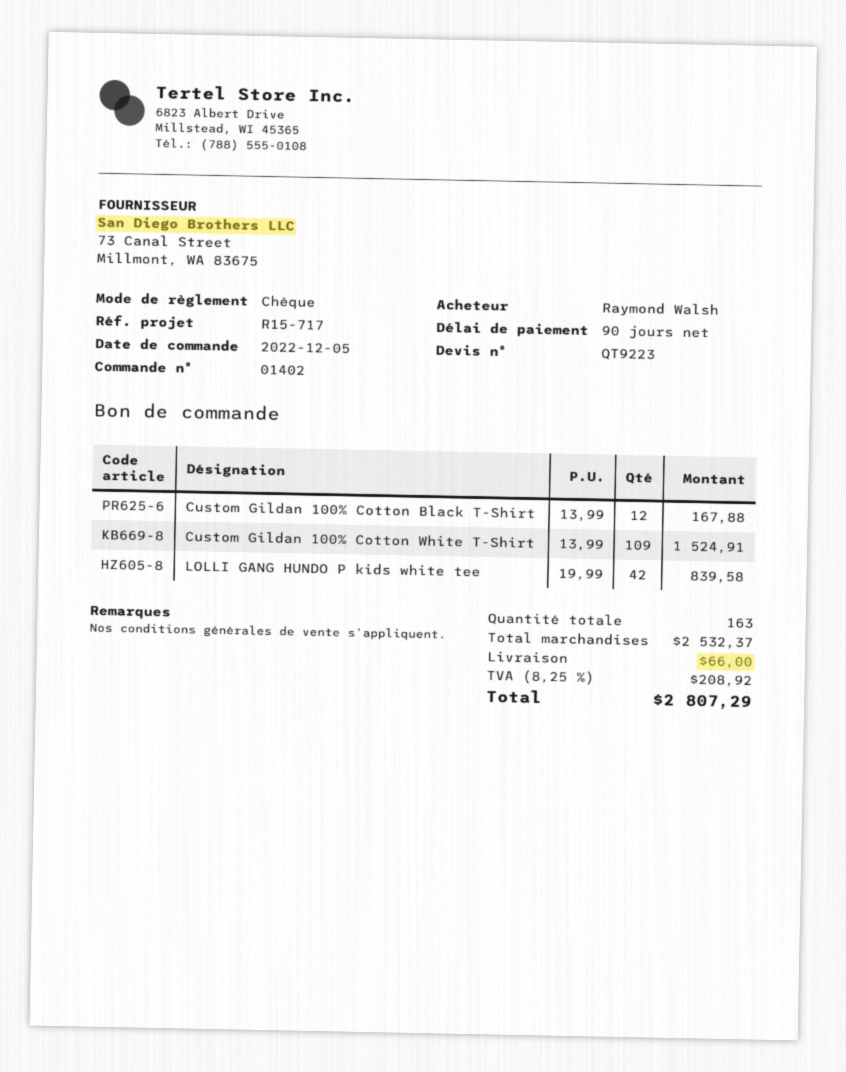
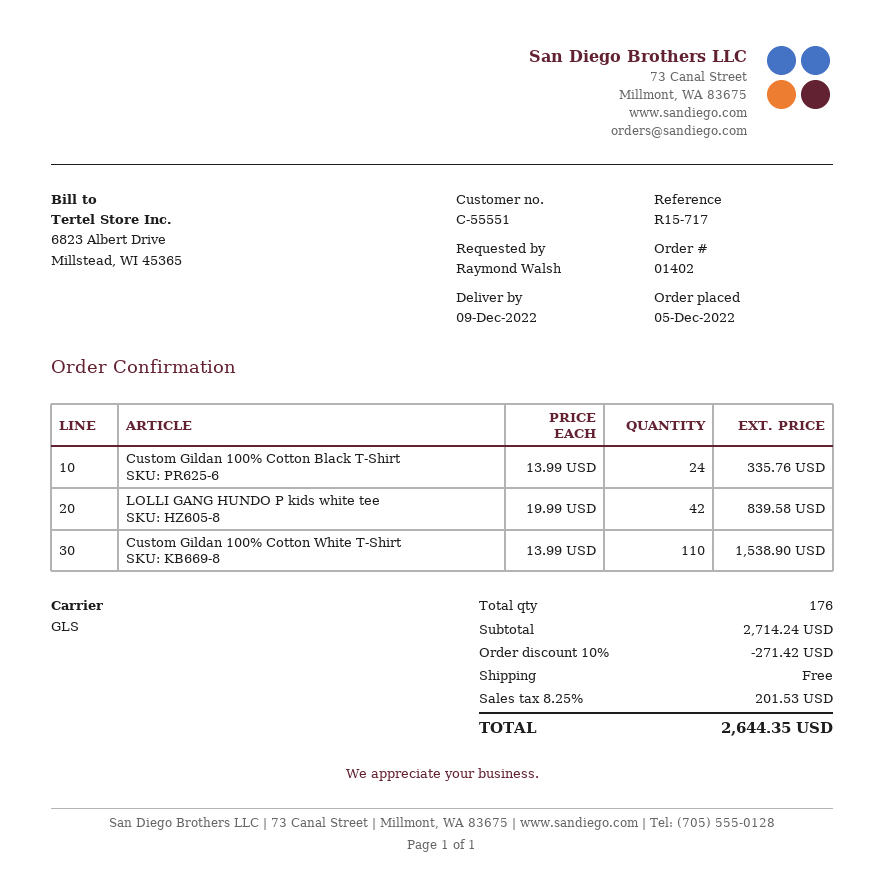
Custom Gildan 100% Cotton Black T-Shirt: 12 x 13.99 = 167.88 -> 24 x 13.99 = 335.76
Custom Gildan 100% Cotton White T-Shirt: 109 x 13.99 = 1524.91 -> 110 x 13.99 = 1538.90
total quantity: 163 -> 176
subtotal: 2532.37 -> 2714.24
discount: none -> 10% = 271.42
shipping: 66.00 -> 0.00
tax: 8.25% = 208.92 -> 8.25% = 201.53
total: 2807.29 -> 2644.35

